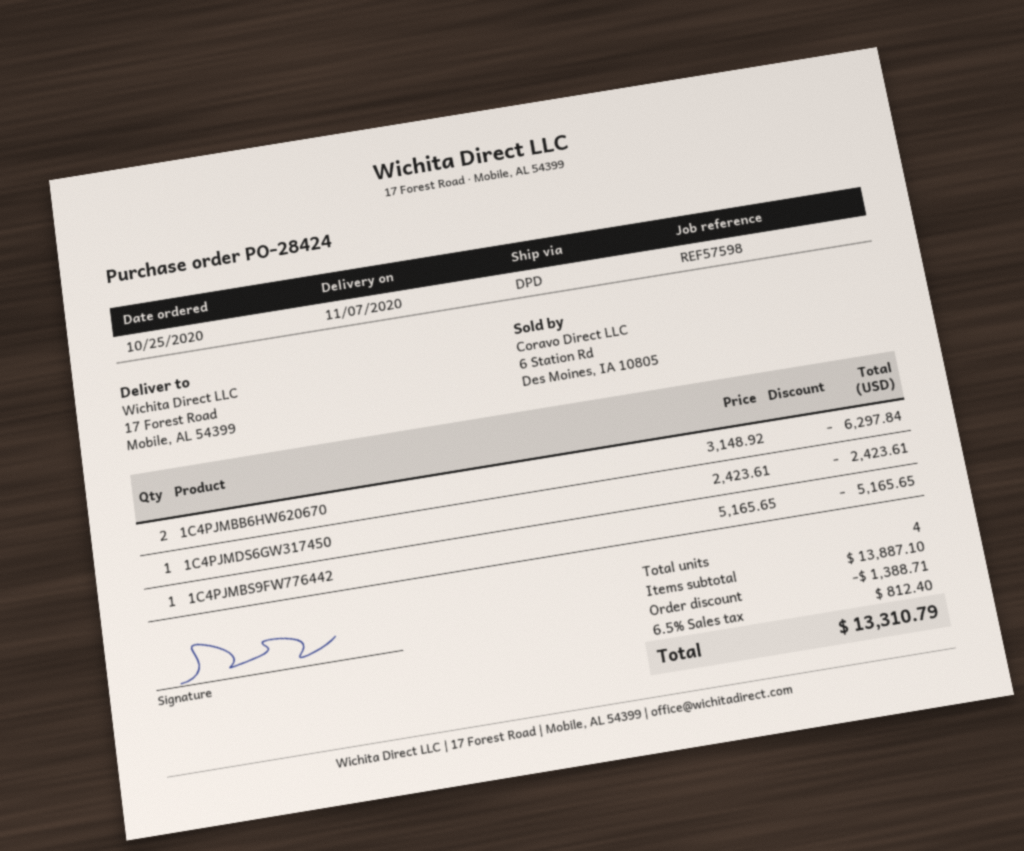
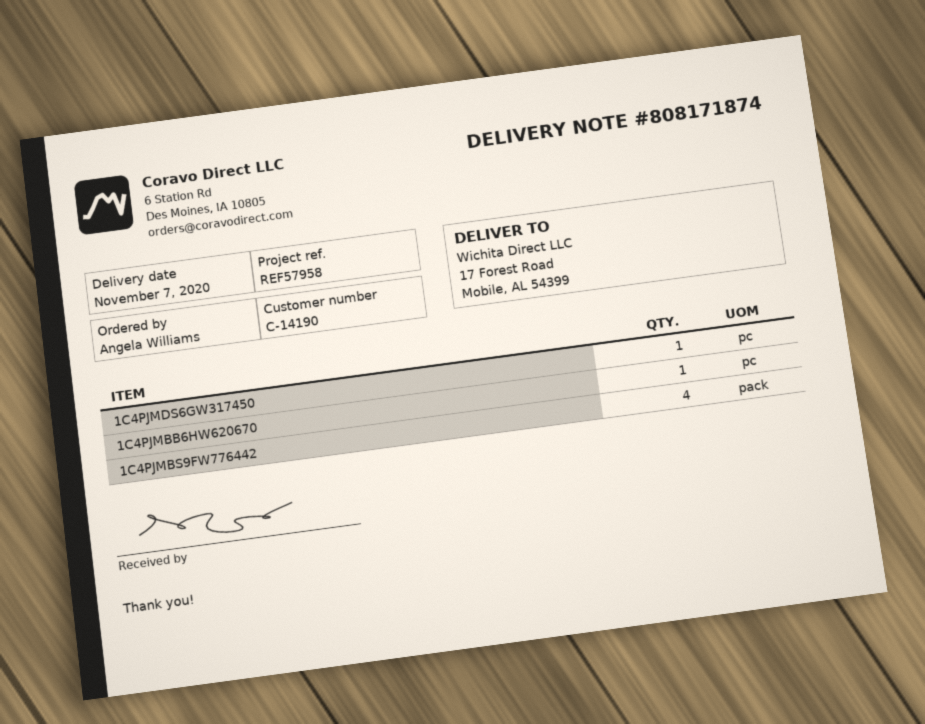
reference: REF57598 -> REF57958
1C4PJMBB6HW620670: 2 -> 1
1C4PJMBS9FW776442: 1 -> 4

